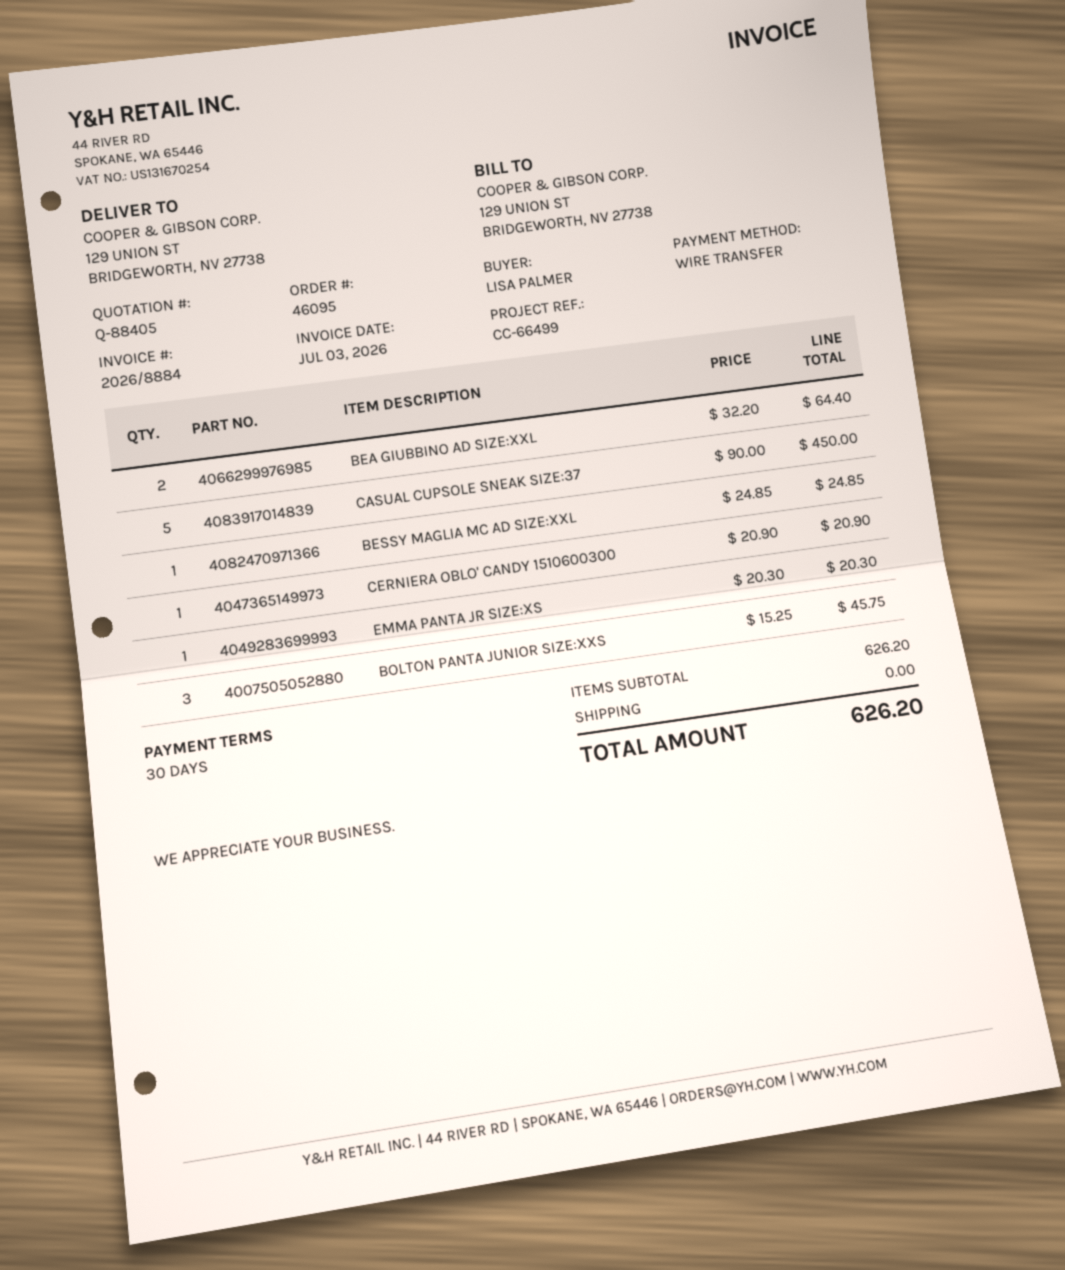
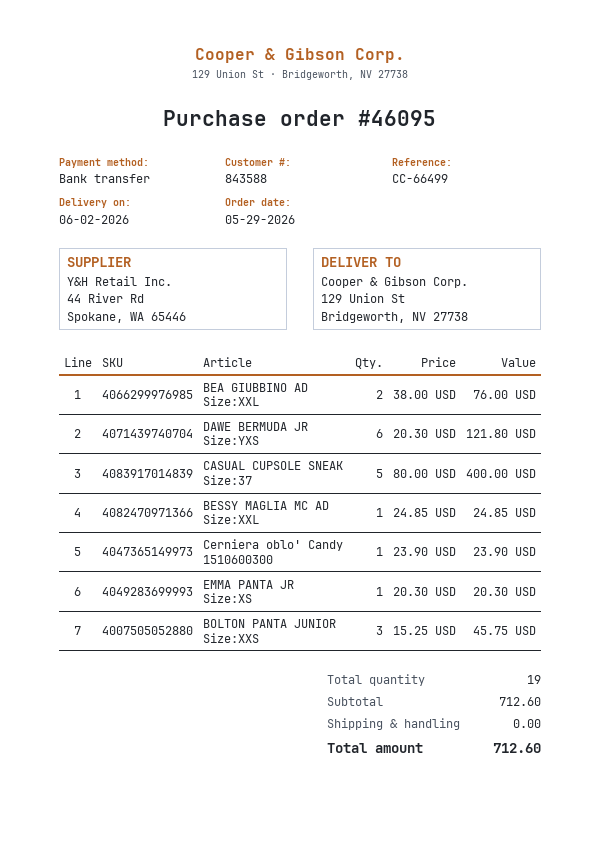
BEA GIUBBINO AD SIZE:XXL: 2 x 32.20 = 64.40 -> 2 x 38.00 = 76.00
CASUAL CUPSOLE SNEAK SIZE:37: 5 x 90.00 = 450.00 -> 5 x 80.00 = 400.00
CERNIERA OBLO' CANDY 1510600300: 1 x 20.90 = 20.90 -> 1 x 23.90 = 23.90
DAWE BERMUDA JR Size:YXS: none -> 6 x 20.30 = 121.80
subtotal: 626.20 -> 712.60
total: 626.20 -> 712.60

